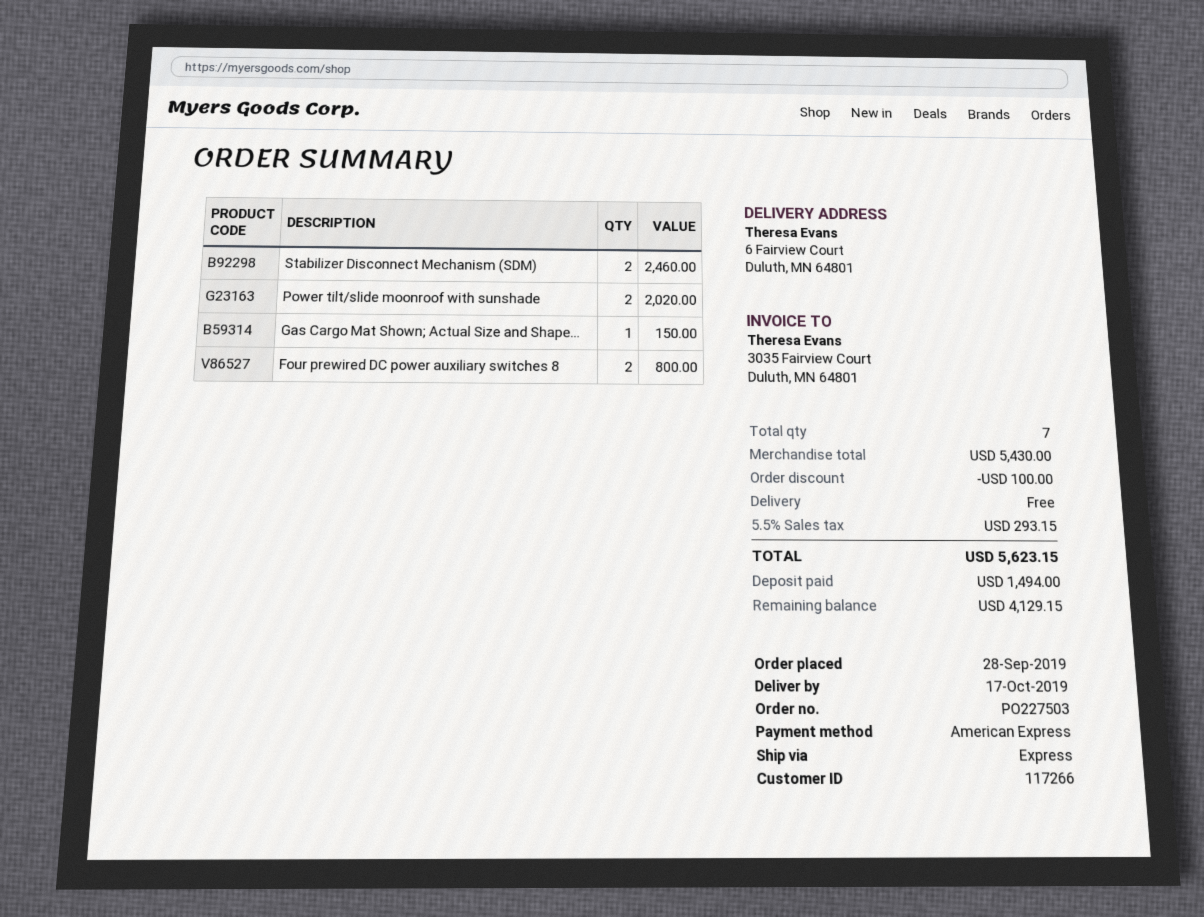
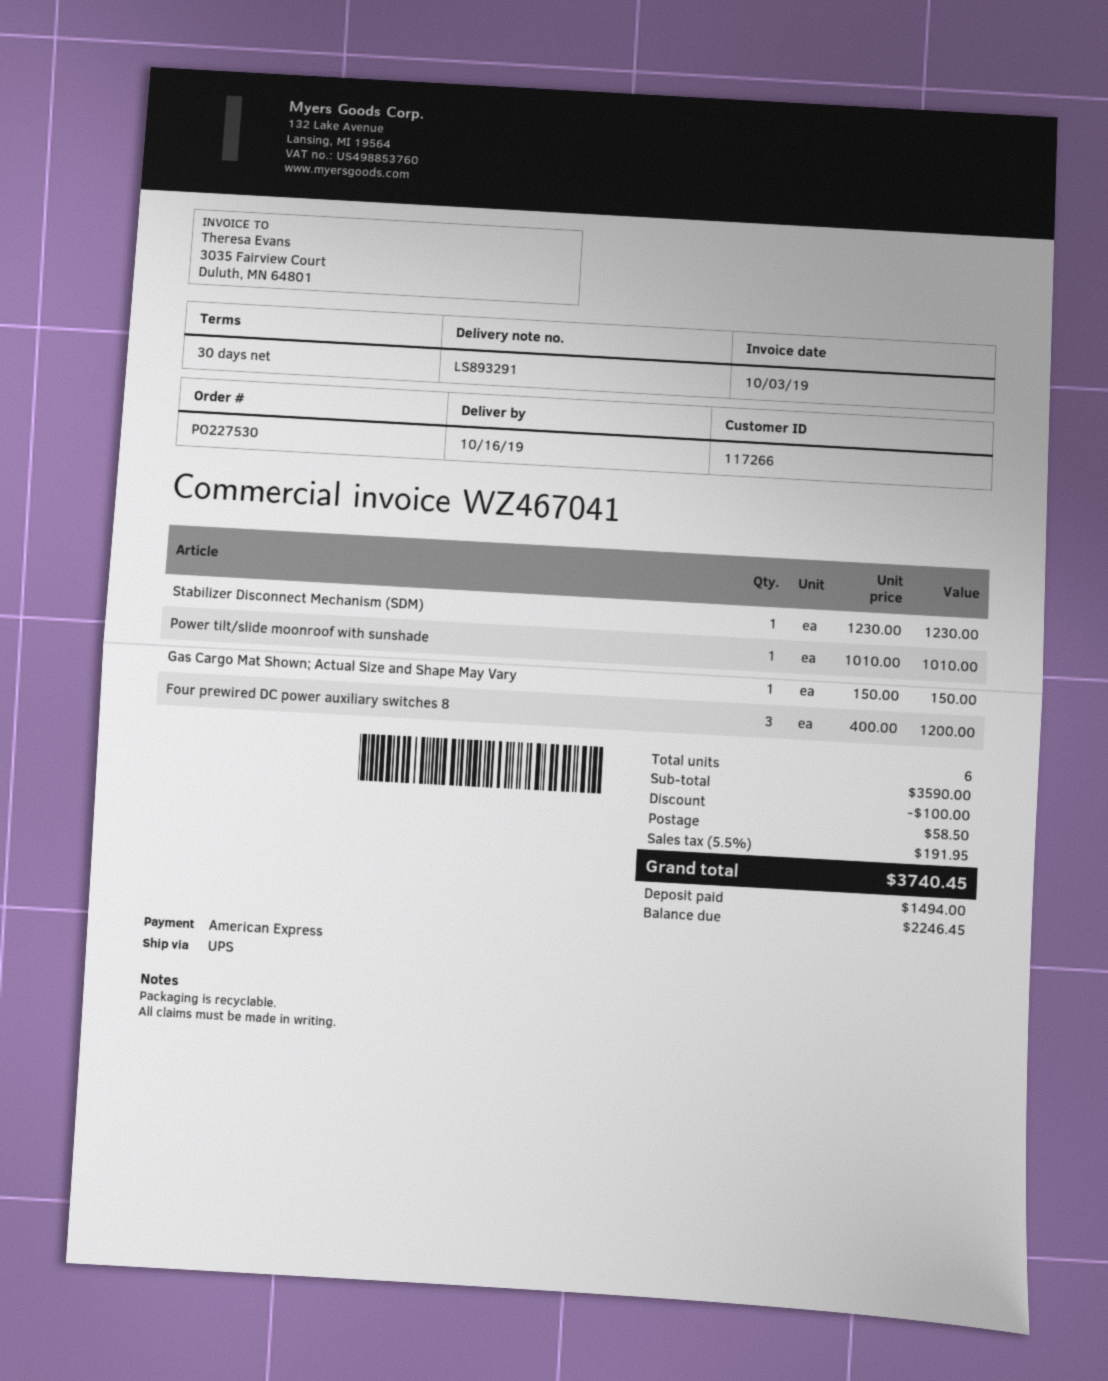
order number: PO227503 -> PO227530
delivery date: 2019-10-17 -> 2019-10-16
shipping method: express -> UPS
Stabilizer Disconnect Mechanism (SDM): 2 for 2460.00 -> 1 for 1230.00
Power tilt/slide moonroof with sunshade: 2 for 2020.00 -> 1 for 1010.00
Four prewired DC power auxiliary switches 8: 2 for 800.00 -> 3 for 1200.00
total quantity: 7 -> 6
subtotal: 5430.00 -> 3590.00
shipping: 0.00 -> 58.50
tax: 5.5% = 293.15 -> 5.5% = 191.95
total: 5623.15 -> 3740.45
balance: 4129.15 -> 2246.45

